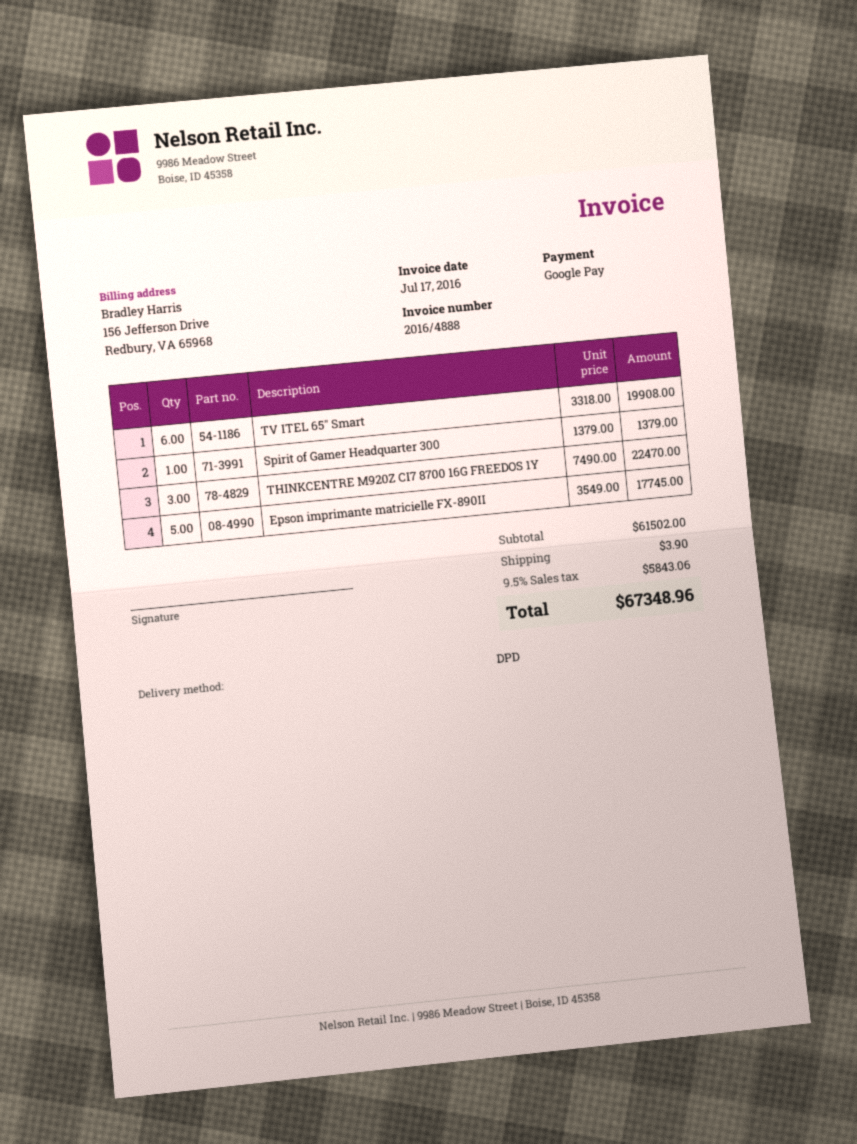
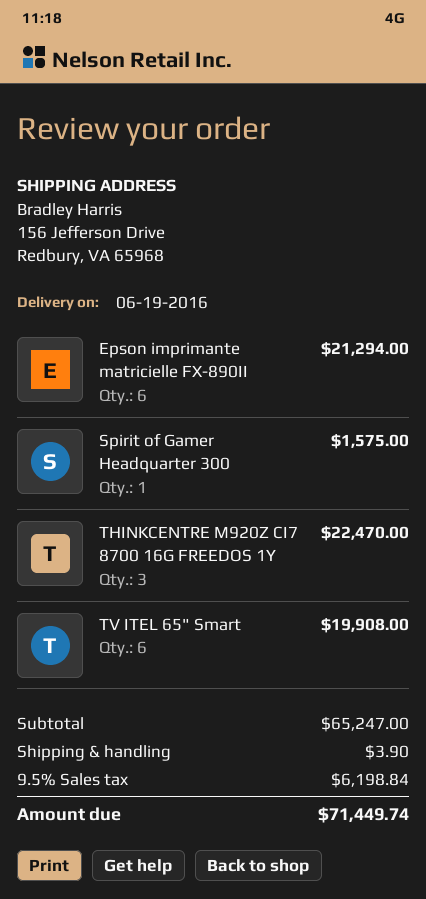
Spirit of Gamer Headquarter 300: 1 for 1379.00 -> 1 for 1575.00
Epson imprimante matricielle FX-890II: 5 for 17745.00 -> 6 for 21294.00
subtotal: 61502.00 -> 65247.00
tax: 9.5% = 5843.06 -> 9.5% = 6198.84
total: 67348.96 -> 71449.74

